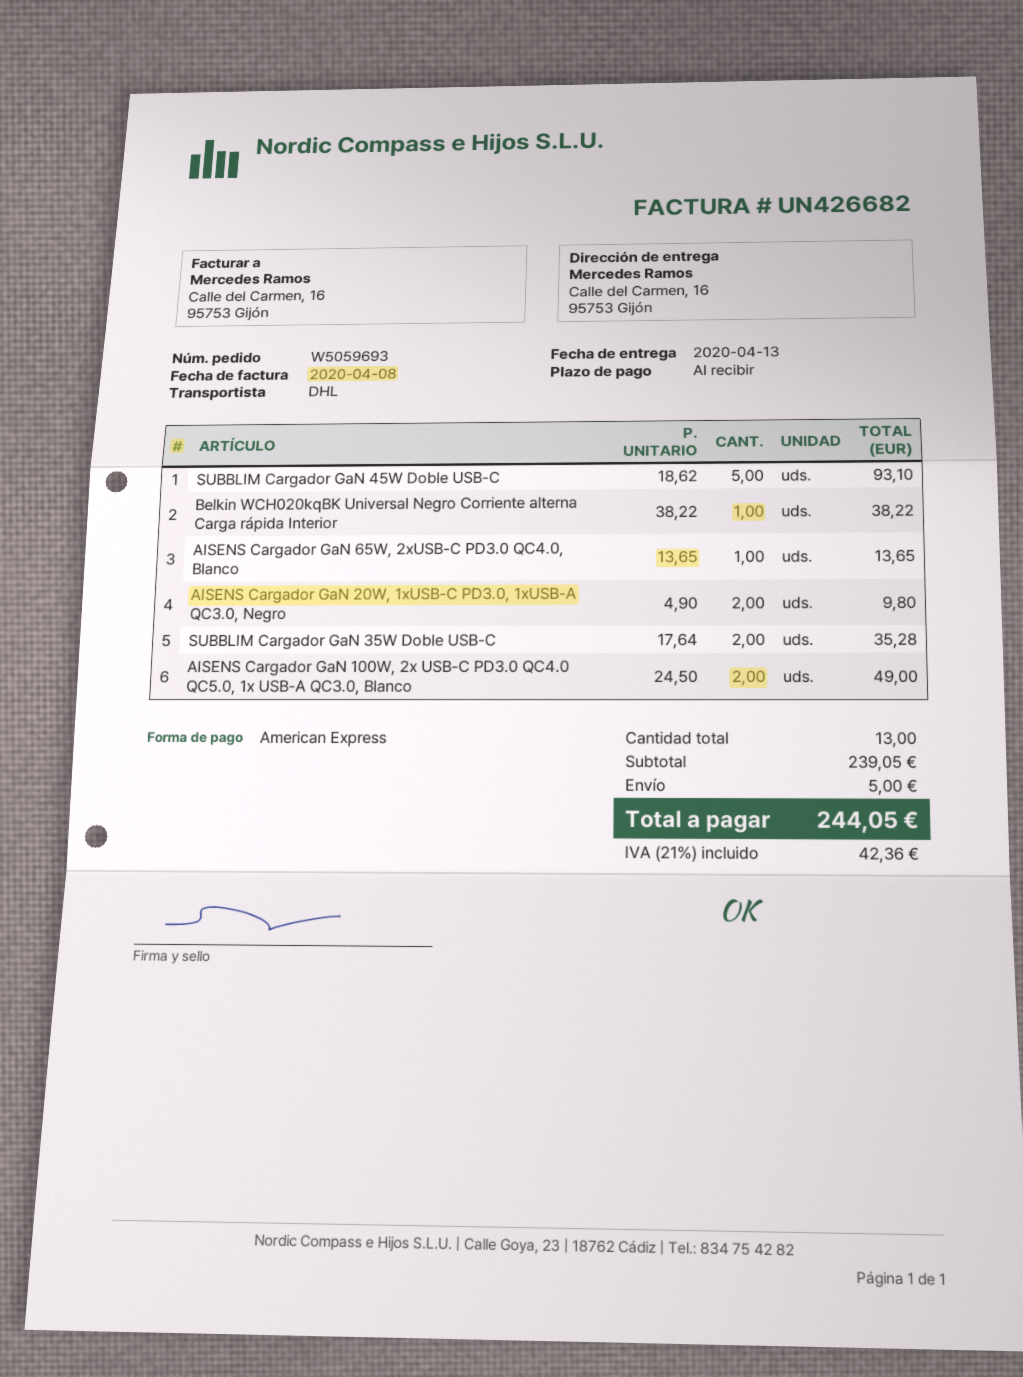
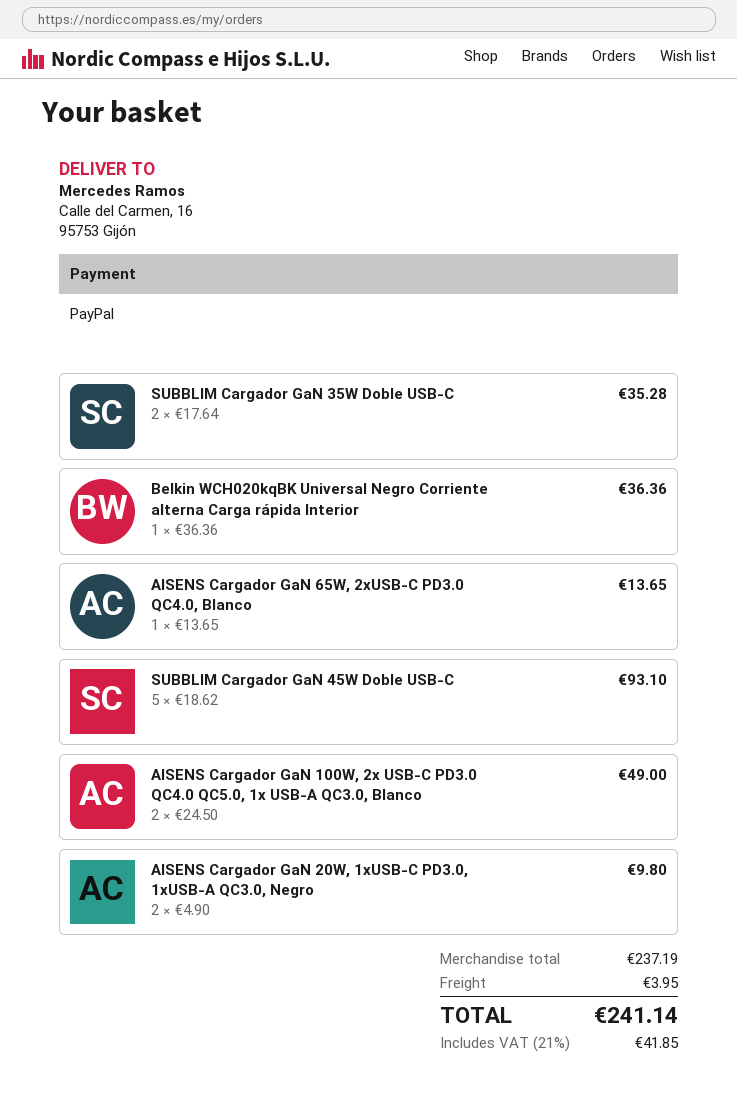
payment method: American Express -> PayPal
Belkin WCH020kqBK Universal Negro Corriente alterna Carga rápida Interior: 1 x 38.22 = 38.22 -> 1 x 36.36 = 36.36
subtotal: 239.05 -> 237.19
shipping: 5.00 -> 3.95
tax: 21% = 42.36 -> 21% = 41.85
total: 244.05 -> 241.14

